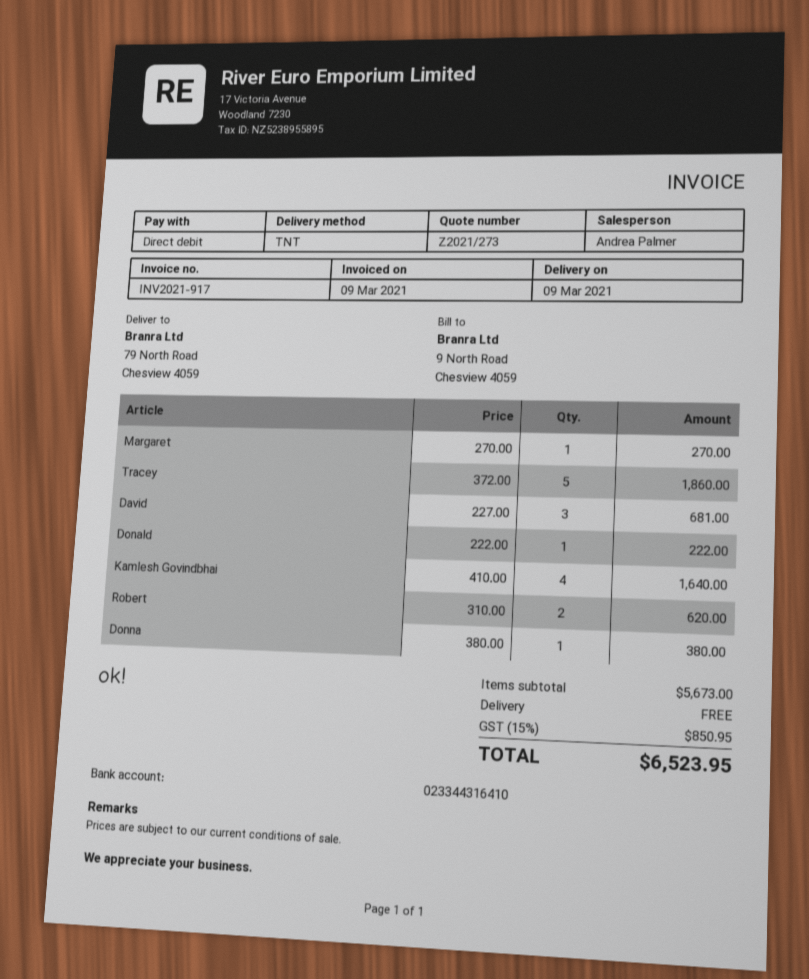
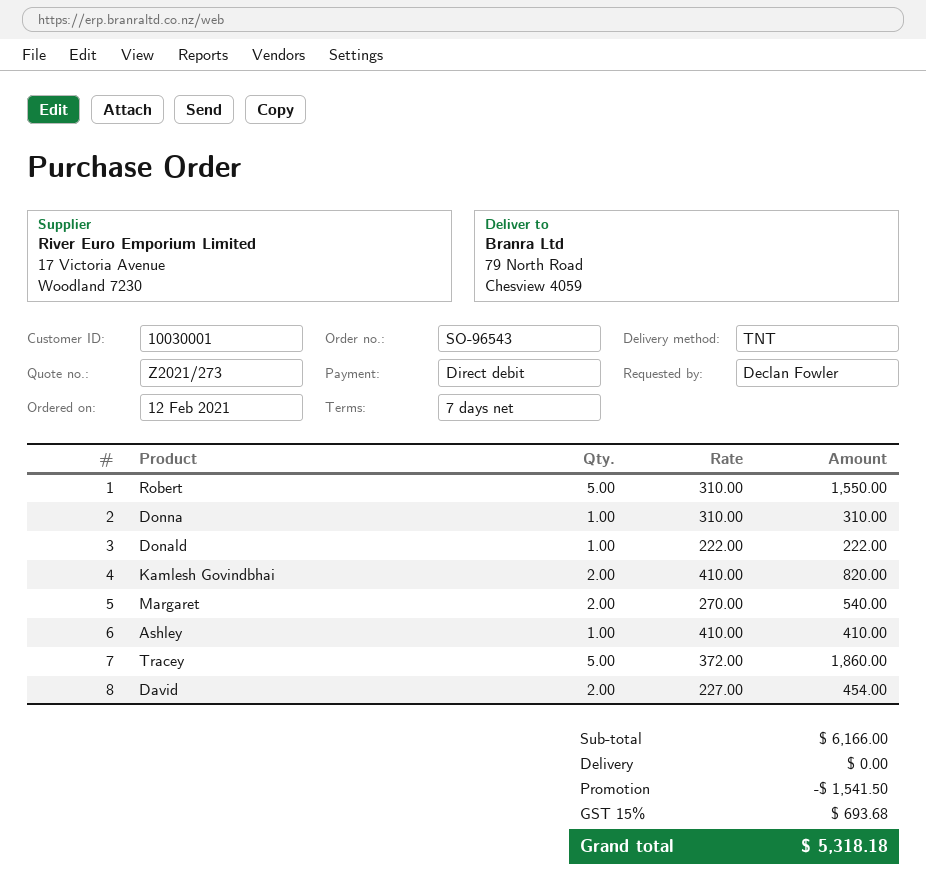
Margaret: 1 x 270.00 = 270.00 -> 2 x 270.00 = 540.00
David: 3 x 227.00 = 681.00 -> 2 x 227.00 = 454.00
Kamlesh Govindbhai: 4 x 410.00 = 1640.00 -> 2 x 410.00 = 820.00
Robert: 2 x 310.00 = 620.00 -> 5 x 310.00 = 1550.00
Donna: 1 x 380.00 = 380.00 -> 1 x 310.00 = 310.00
Ashley: none -> 1 x 410.00 = 410.00
subtotal: 5673.00 -> 6166.00
discount: none -> 1541.50
tax: 15% = 850.95 -> 15% = 693.68
total: 6523.95 -> 5318.18

